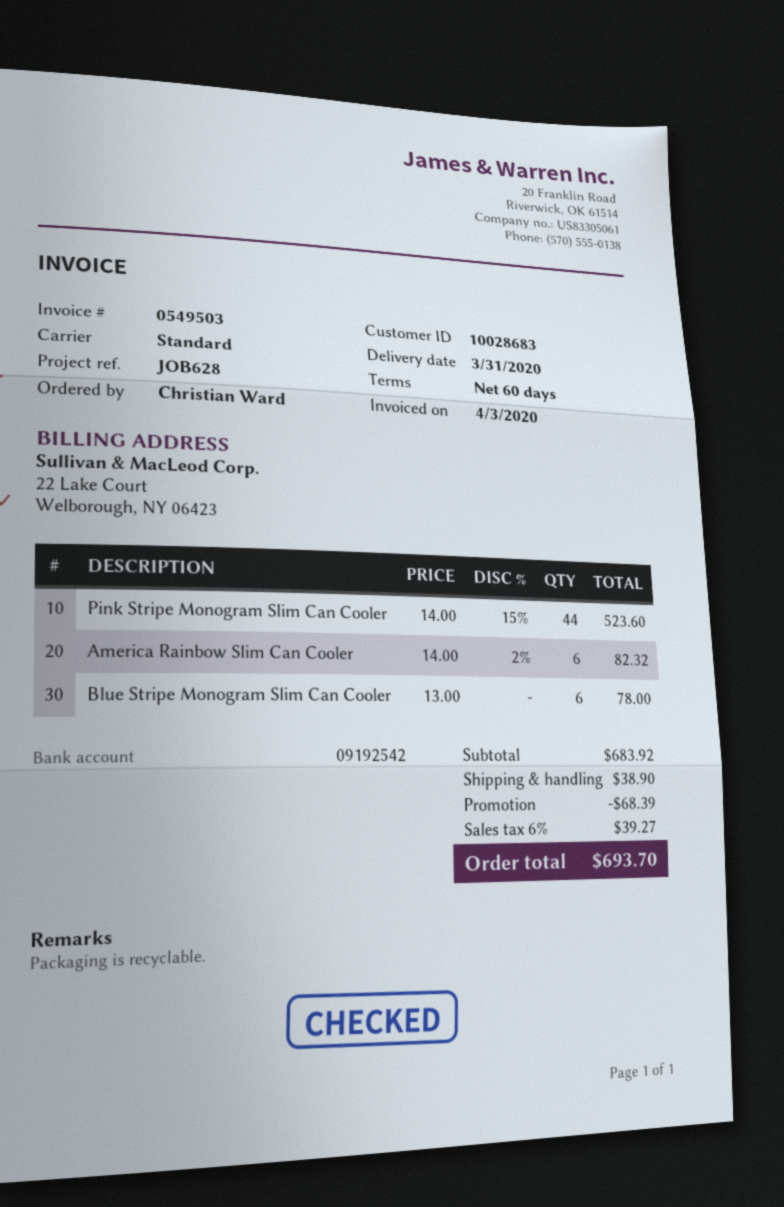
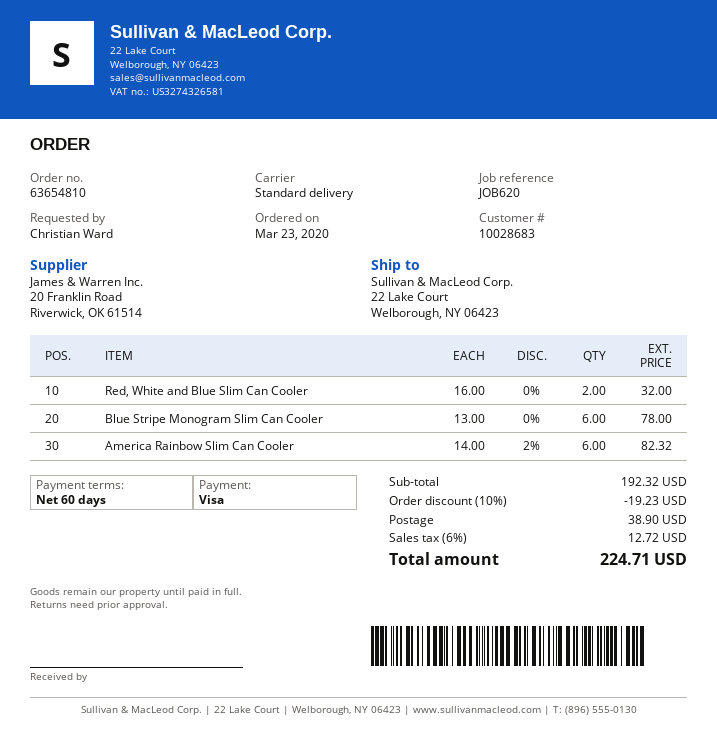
reference: JOB628 -> JOB620
Pink Stripe Monogram Slim Can Cooler: 44 x 14.00 - 15% = 523.60 -> none
Red, White and Blue Slim Can Cooler: none -> 2 x 16.00 = 32.00
subtotal: 683.92 -> 192.32
discount: 68.39 -> 19.23
tax: 6% = 39.27 -> 6% = 12.72
total: 693.70 -> 224.71

